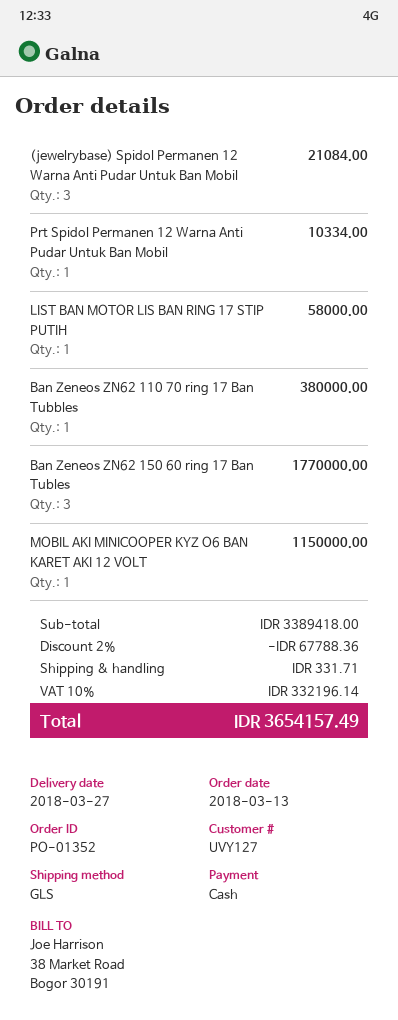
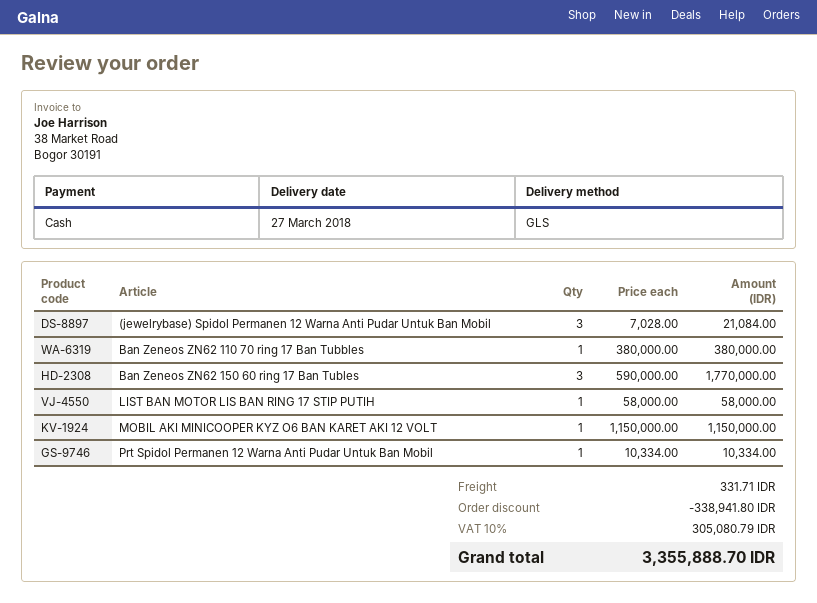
discount: 67788.36 -> 338941.80
tax: 10% = 332196.14 -> 10% = 305080.79
total: 3654157.49 -> 3355888.70

